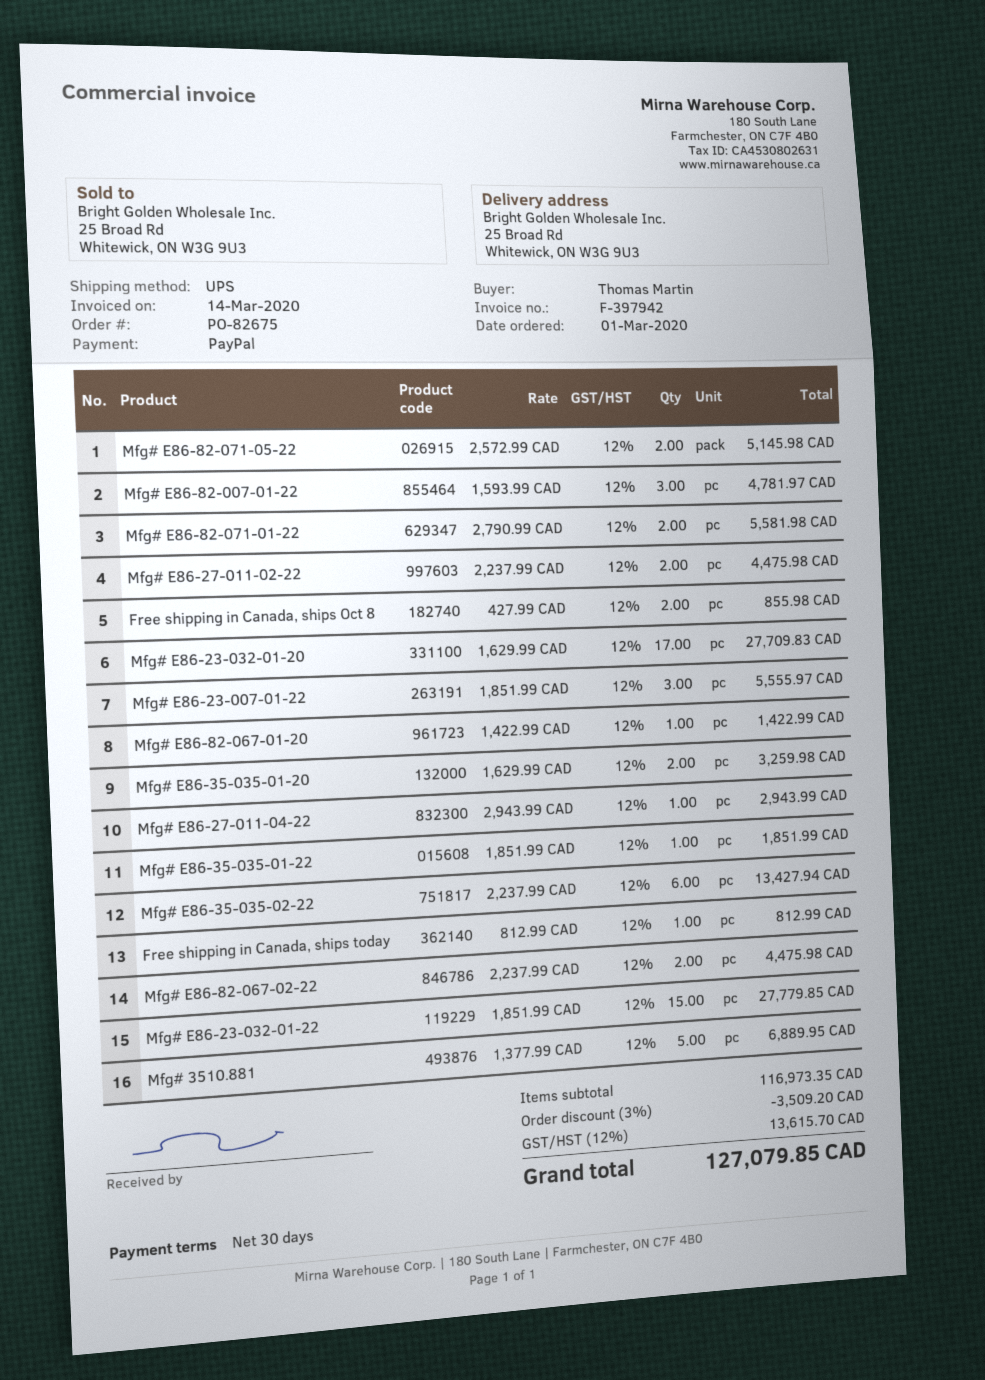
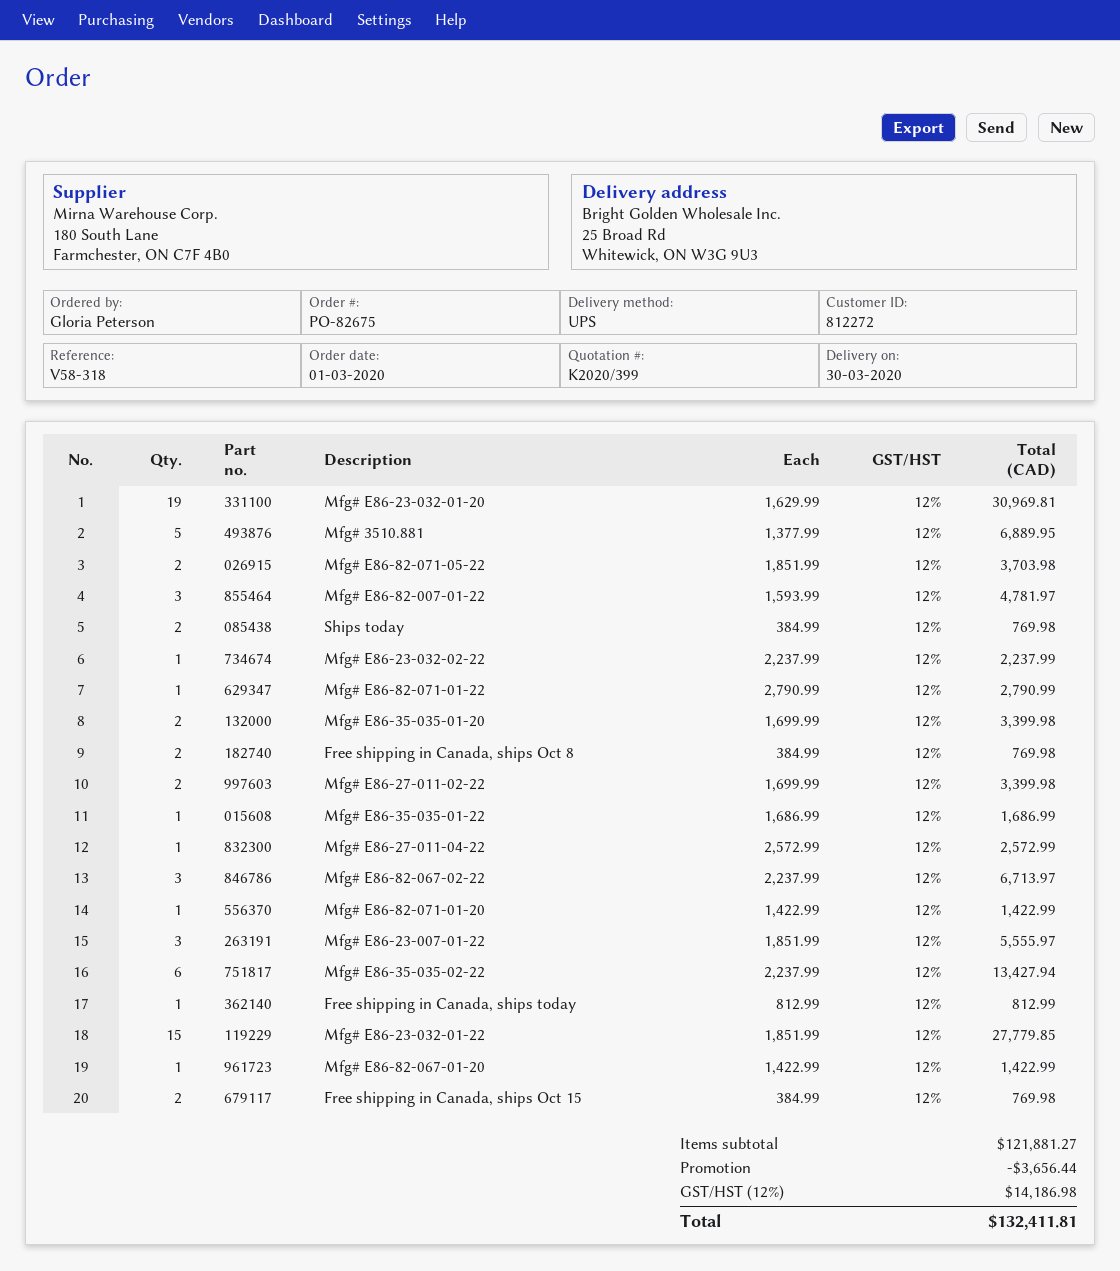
ordered by: Thomas Martin -> Gloria Peterson
Mfg# E86-82-071-05-22: 2 x 2572.99 = 5145.98 -> 2 x 1851.99 = 3703.98
Mfg# E86-82-071-01-22: 2 x 2790.99 = 5581.98 -> 1 x 2790.99 = 2790.99
Mfg# E86-27-011-02-22: 2 x 2237.99 = 4475.98 -> 2 x 1699.99 = 3399.98
Free shipping in Canada, ships Oct 8: 2 x 427.99 = 855.98 -> 2 x 384.99 = 769.98
Mfg# E86-23-032-01-20: 17 x 1629.99 = 27709.83 -> 19 x 1629.99 = 30969.81
Mfg# E86-35-035-01-20: 2 x 1629.99 = 3259.98 -> 2 x 1699.99 = 3399.98
Mfg# E86-27-011-04-22: 1 x 2943.99 = 2943.99 -> 1 x 2572.99 = 2572.99
Mfg# E86-35-035-01-22: 1 x 1851.99 = 1851.99 -> 1 x 1686.99 = 1686.99
Mfg# E86-82-067-02-22: 2 x 2237.99 = 4475.98 -> 3 x 2237.99 = 6713.97
Ships today: none -> 2 x 384.99 = 769.98
Mfg# E86-23-032-02-22: none -> 1 x 2237.99 = 2237.99
Mfg# E86-82-071-01-20: none -> 1 x 1422.99 = 1422.99
Free shipping in Canada, ships Oct 15: none -> 2 x 384.99 = 769.98
subtotal: 116973.35 -> 121881.27
discount: 3509.20 -> 3656.44
tax: 12% = 13615.70 -> 12% = 14186.98
total: 127079.85 -> 132411.81

